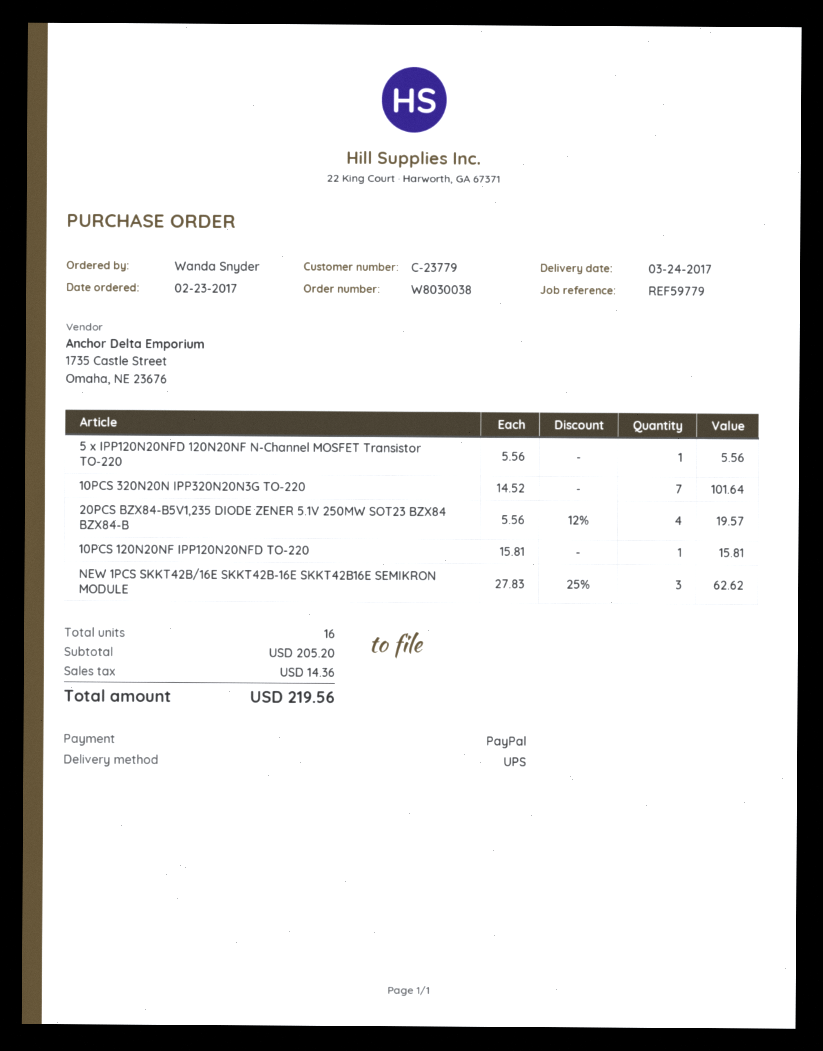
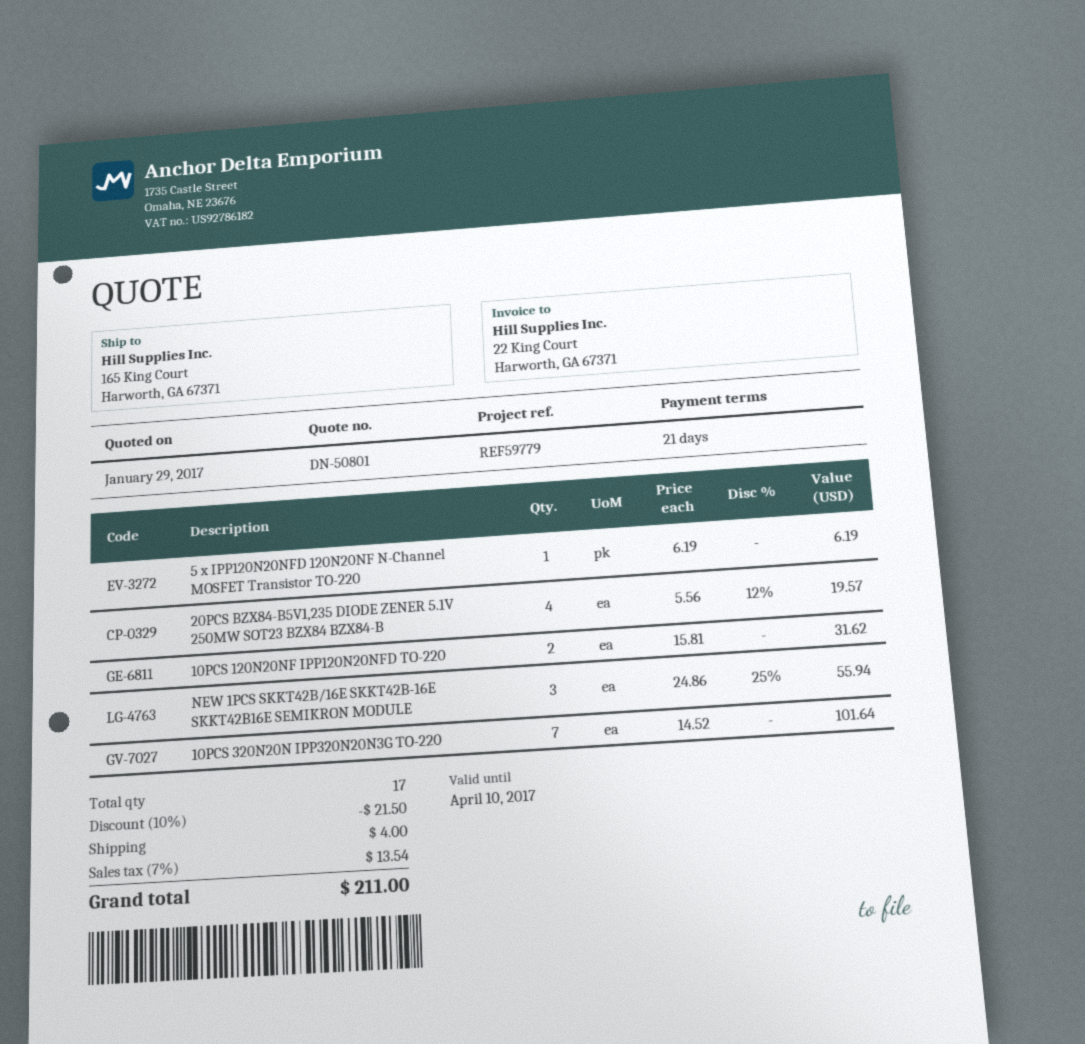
5 x IPP120N20NFD 120N20NF N-Channel MOSFET Transistor TO-220: 1 x 5.56 = 5.56 -> 1 x 6.19 = 6.19
10PCS 120N20NF IPP120N20NFD TO-220: 1 x 15.81 = 15.81 -> 2 x 15.81 = 31.62
NEW 1PCS SKKT42B/16E SKKT42B-16E SKKT42B16E SEMIKRON MODULE: 3 x 27.83 - 25% = 62.62 -> 3 x 24.86 - 25% = 55.94
total quantity: 16 -> 17
discount: none -> 10% = 21.50
shipping: none -> 4.00
tax: 14.36 -> 13.54
total: 219.56 -> 211.00

